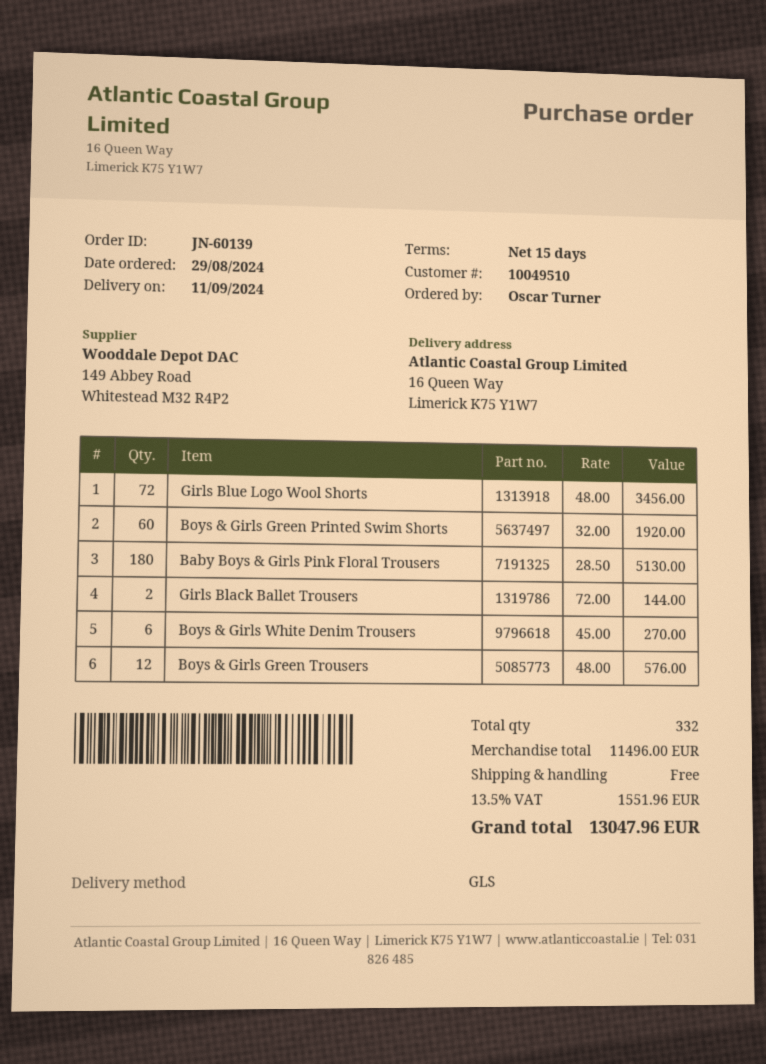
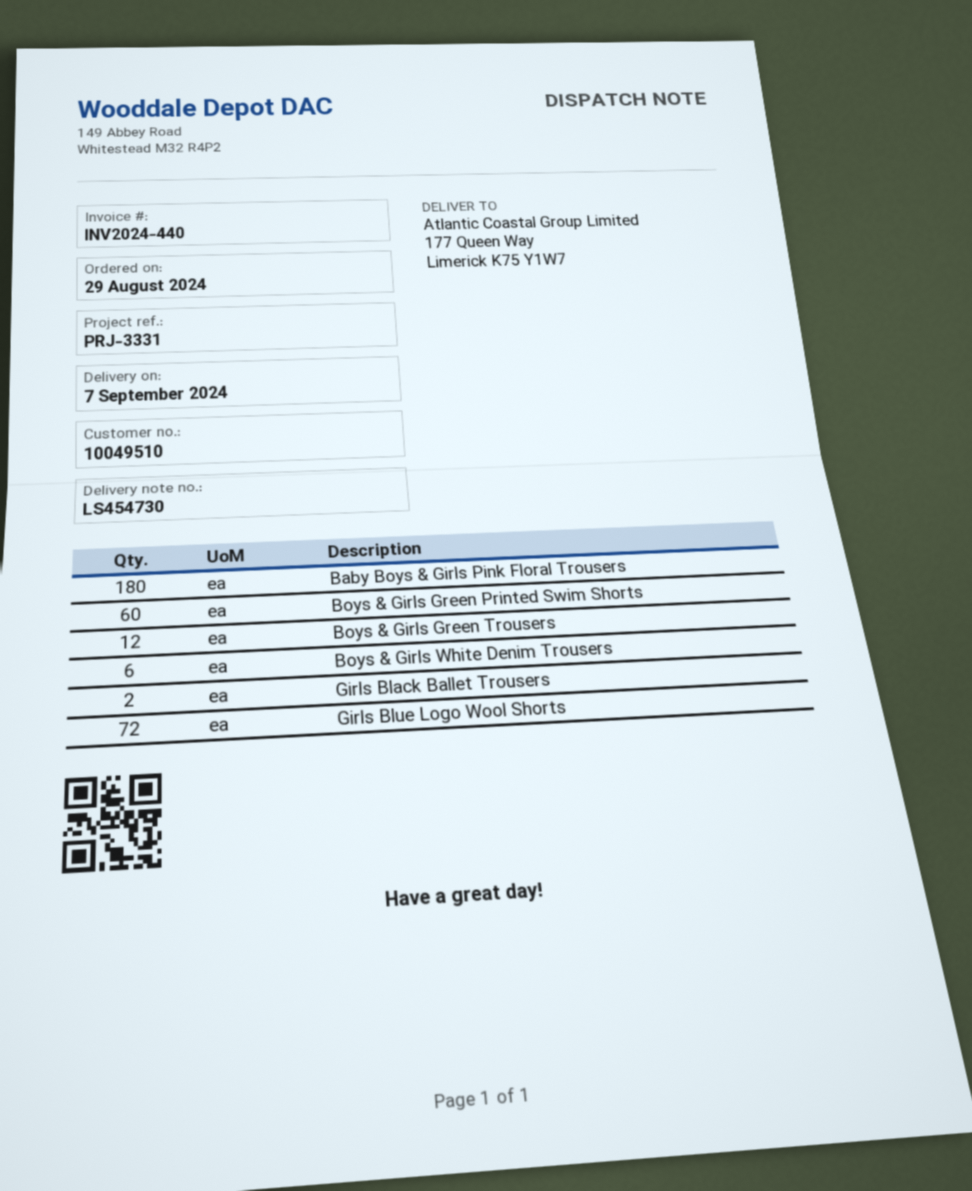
delivery date: 2024-09-11 -> 2024-09-07
ship to: 16 Queen Way, Limerick K75 Y1W7 -> 177 Queen Way, Limerick K75 Y1W7

